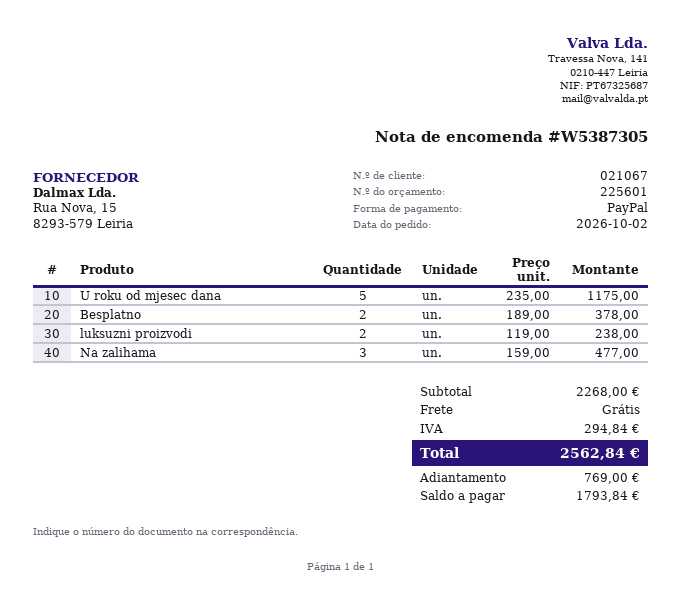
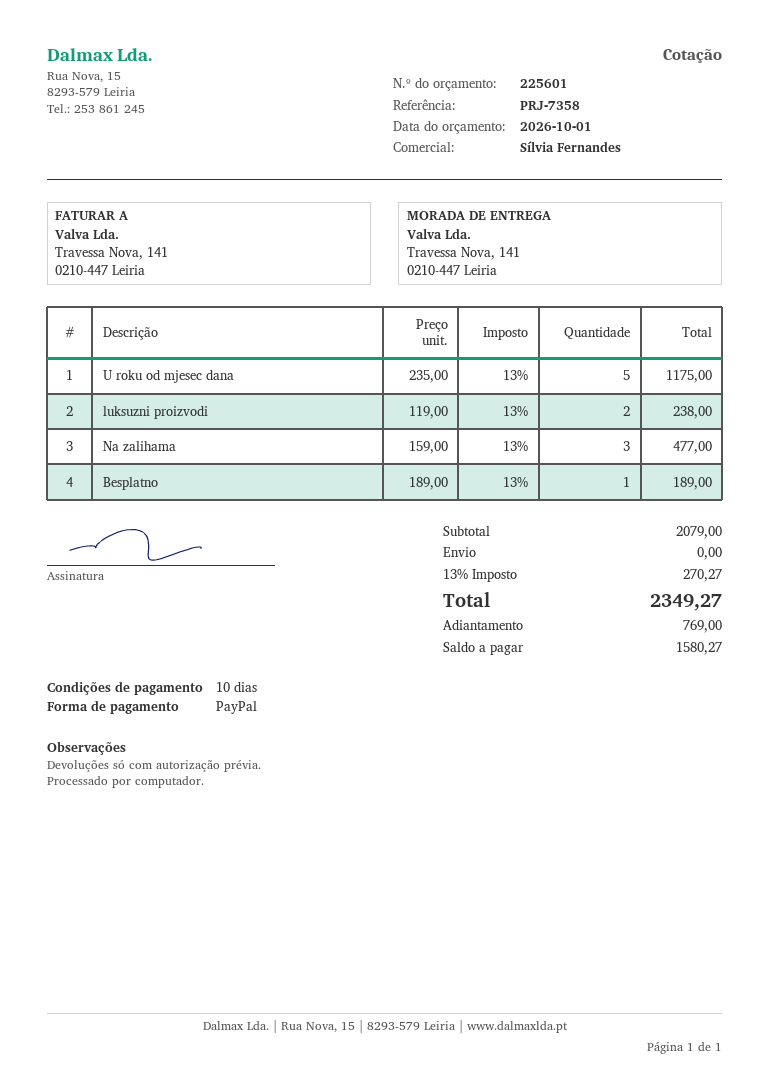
Besplatno: 2 x 189.00 = 378.00 -> 1 x 189.00 = 189.00
subtotal: 2268.00 -> 2079.00
tax: 294.84 -> 270.27
total: 2562.84 -> 2349.27
balance: 1793.84 -> 1580.27

